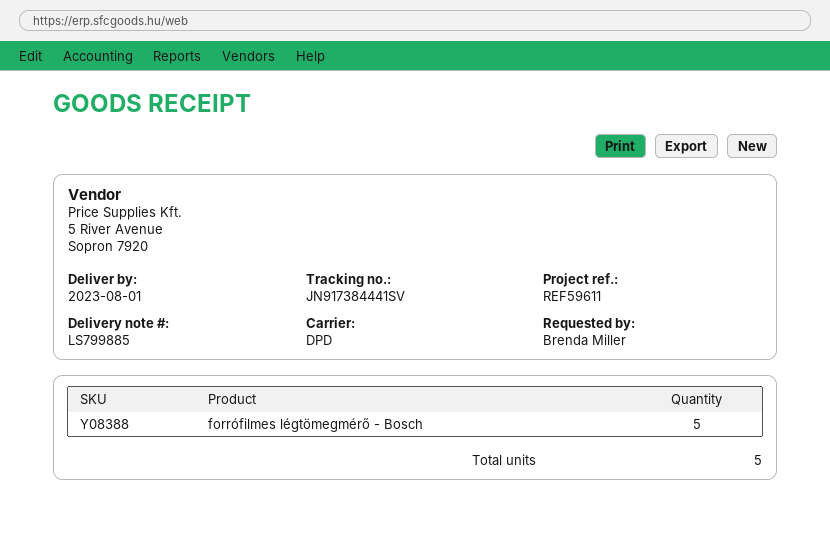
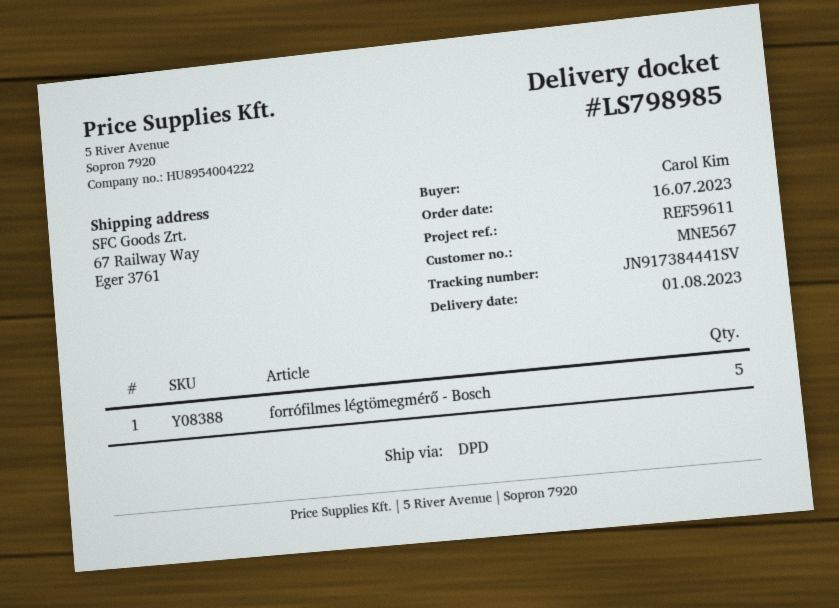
delivery note number: LS799885 -> LS798985
ordered by: Brenda Miller -> Carol Kim

